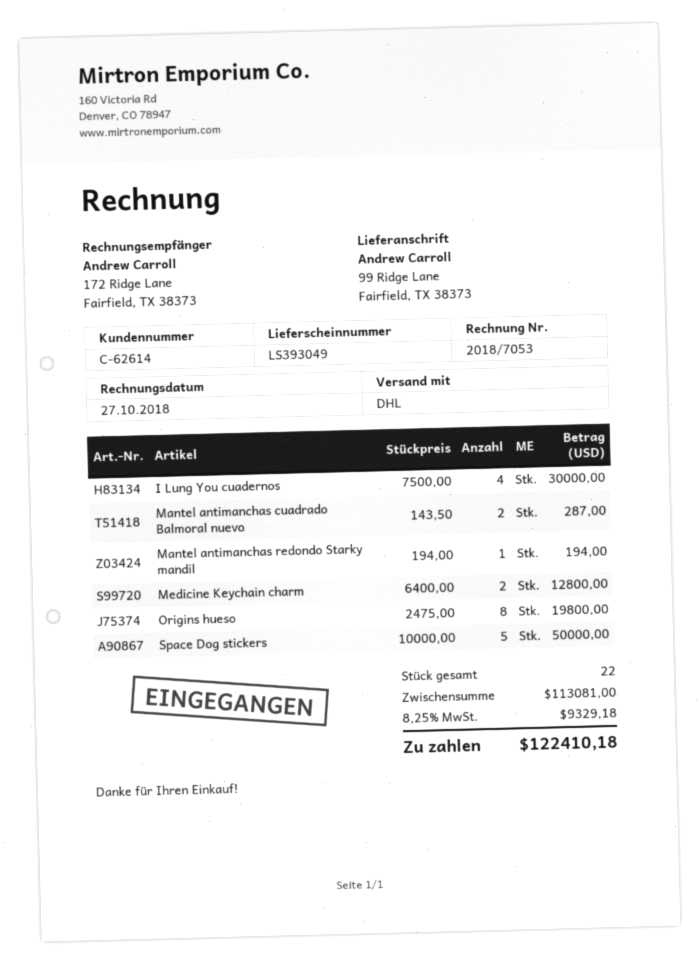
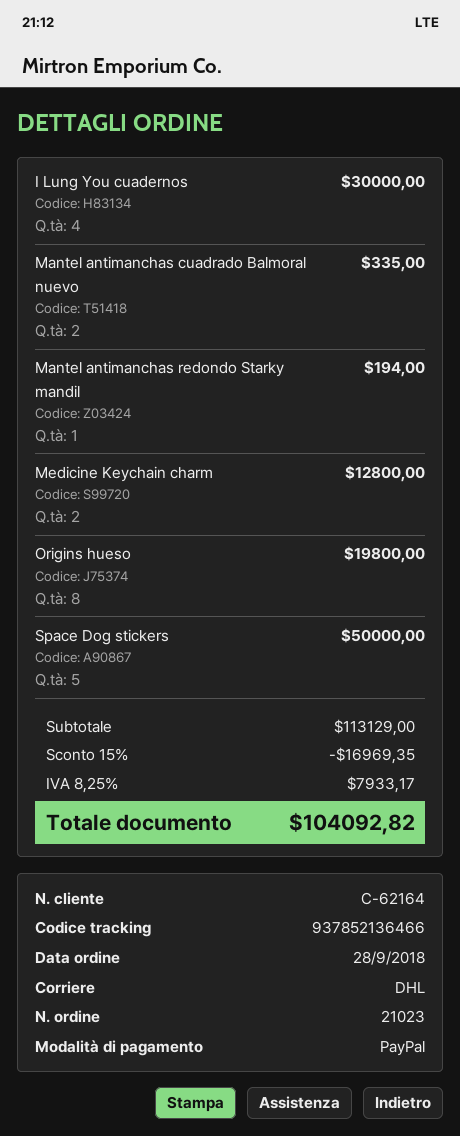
customer number: C-62614 -> C-62164
Mantel antimanchas cuadrado Balmoral nuevo: 2 for 287.00 -> 2 for 335.00
subtotal: 113081.00 -> 113129.00
discount: none -> 15% = 16969.35
tax: 8.25% = 9329.18 -> 8.25% = 7933.17
total: 122410.18 -> 104092.82

